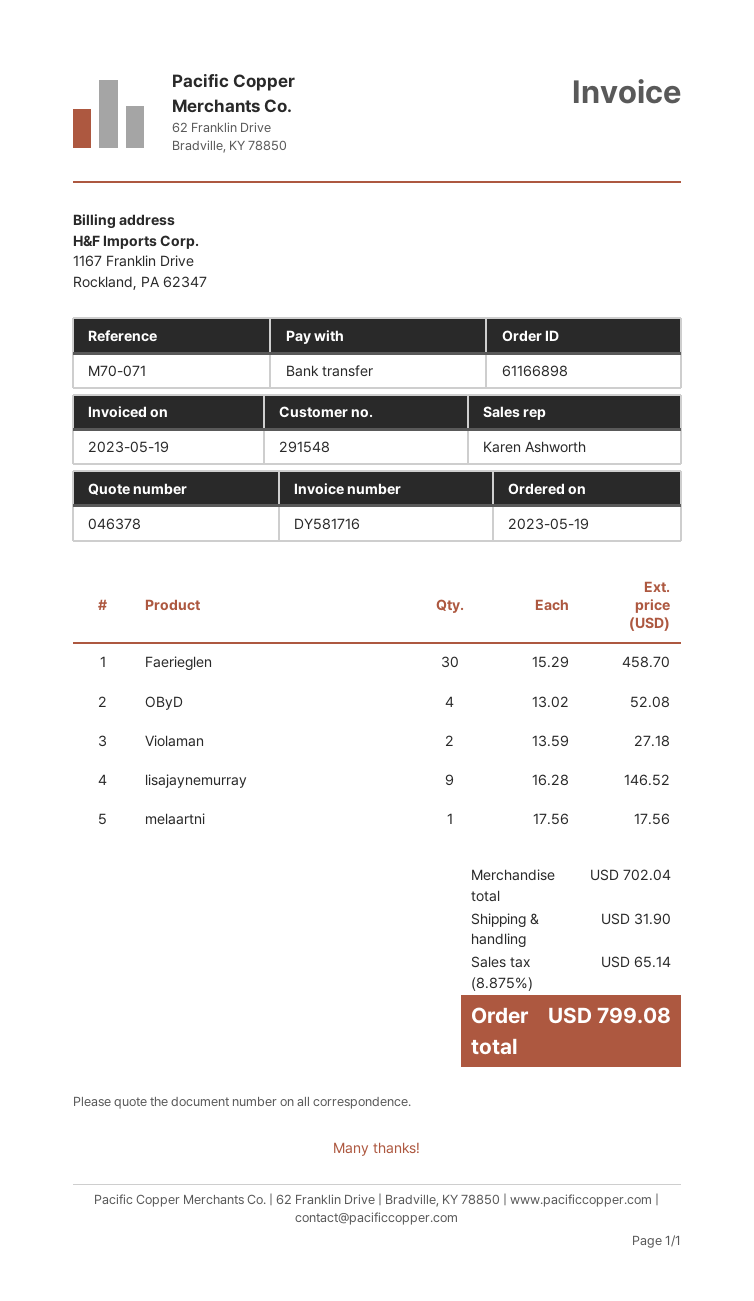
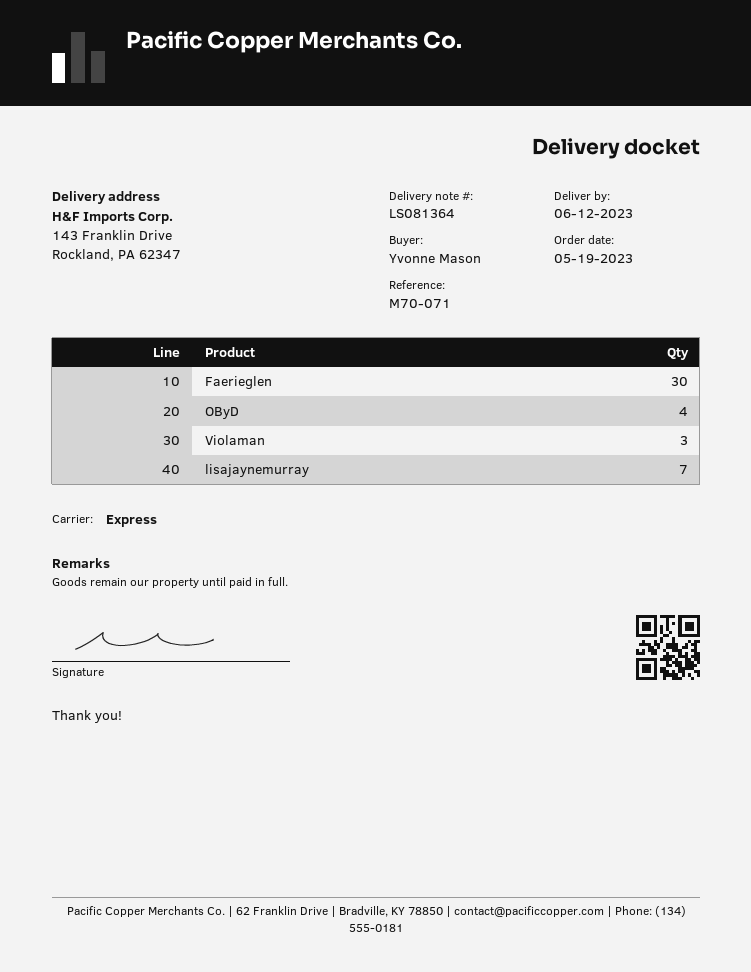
Violaman: 2 -> 3
lisajaynemurray: 9 -> 7
melaartni: 1 -> none

